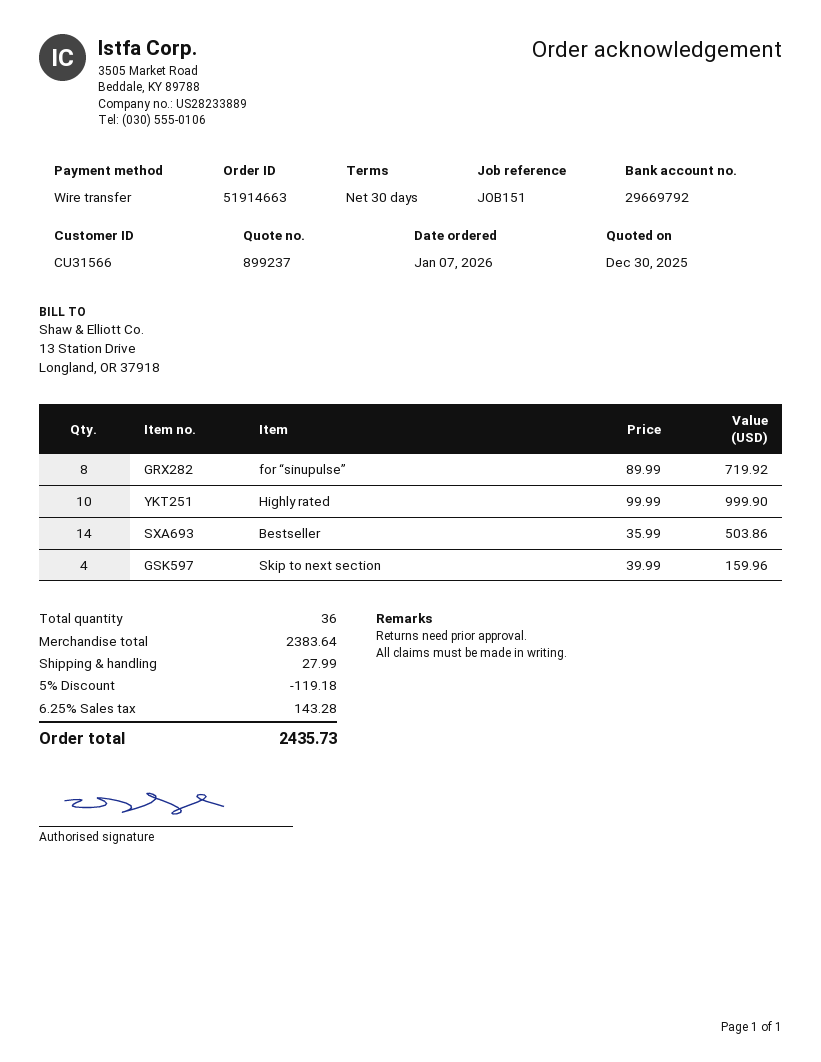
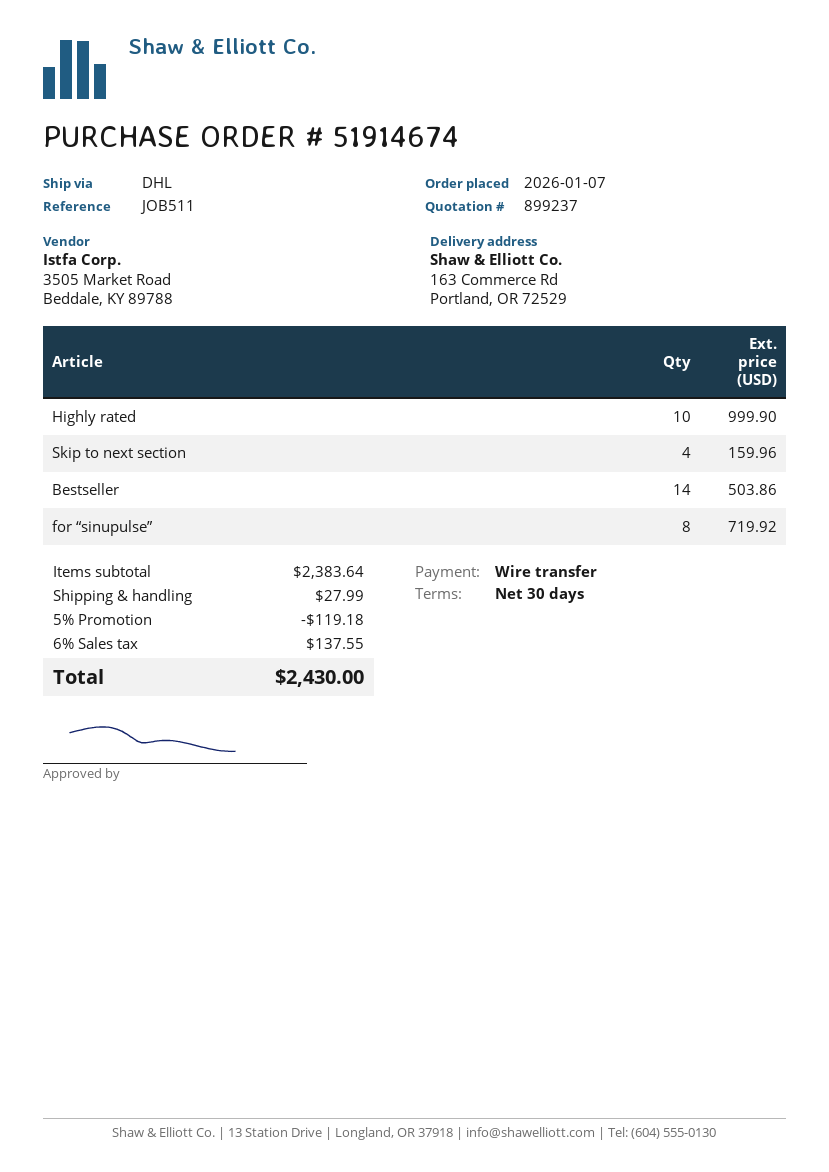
order number: 51914663 -> 51914674
reference: JOB151 -> JOB511
tax: 6.25% = 143.28 -> 6% = 137.55
total: 2435.73 -> 2430.00

